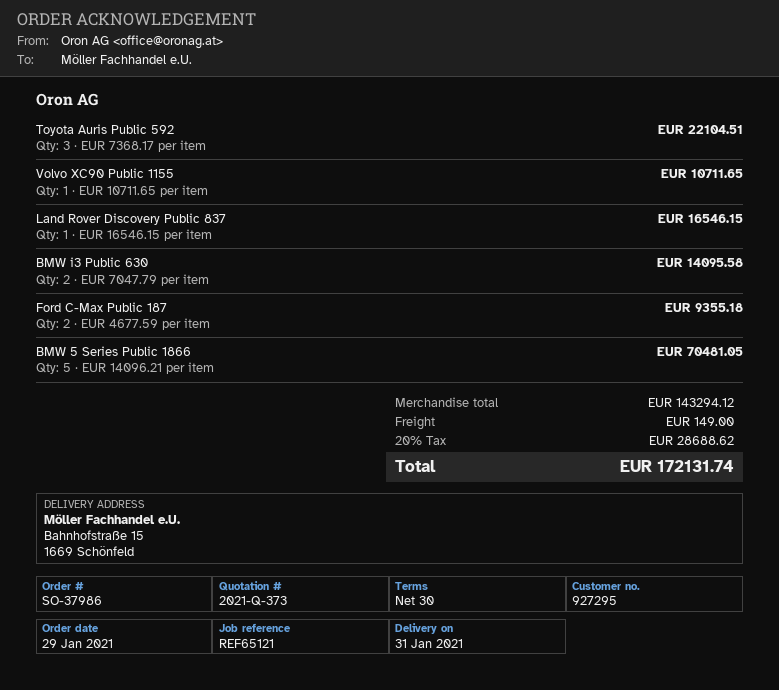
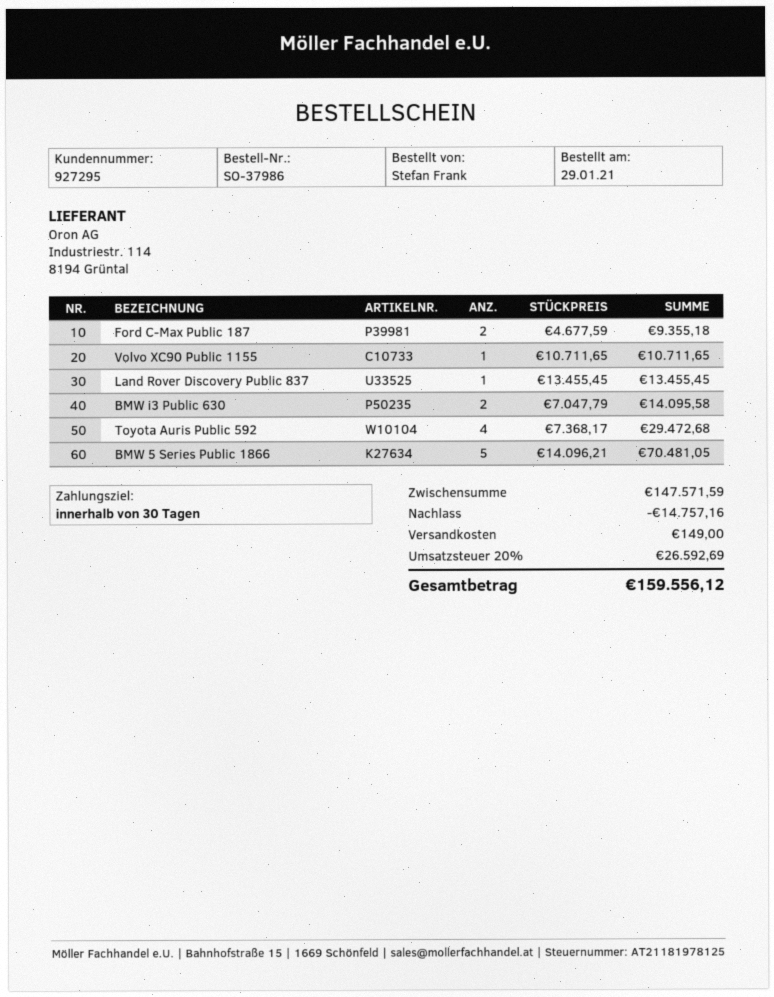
Toyota Auris Public 592: 3 x 7368.17 = 22104.51 -> 4 x 7368.17 = 29472.68
Land Rover Discovery Public 837: 1 x 16546.15 = 16546.15 -> 1 x 13455.45 = 13455.45
subtotal: 143294.12 -> 147571.59
discount: none -> 14757.16
tax: 20% = 28688.62 -> 20% = 26592.69
total: 172131.74 -> 159556.12

